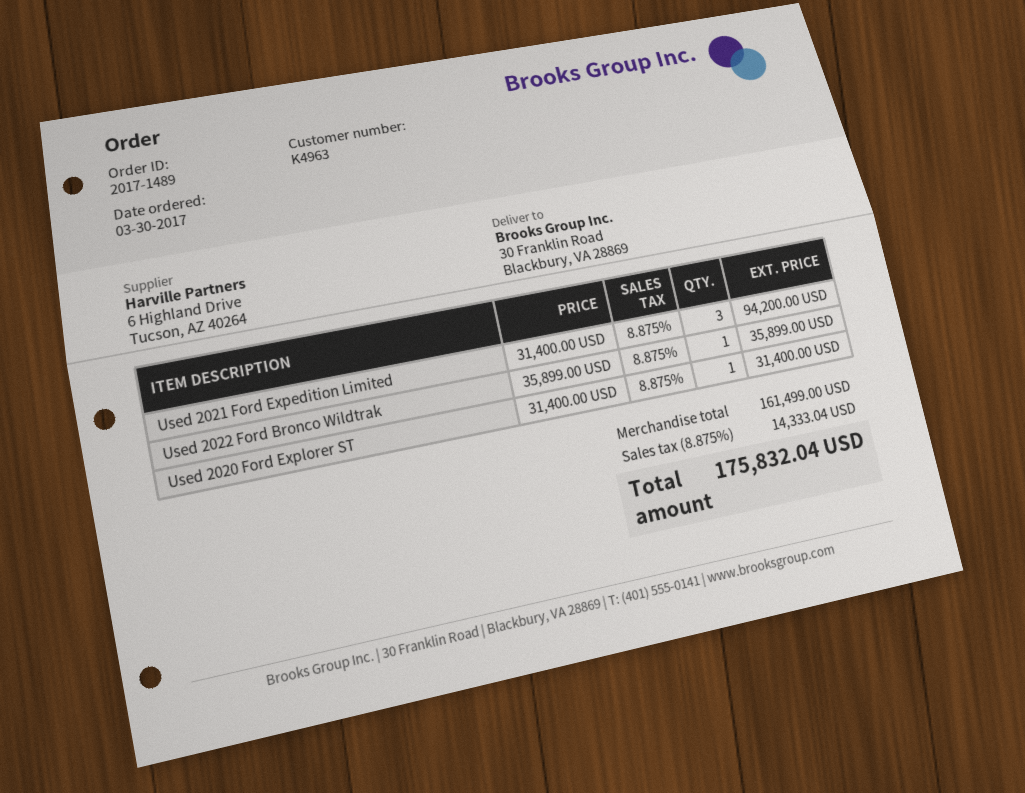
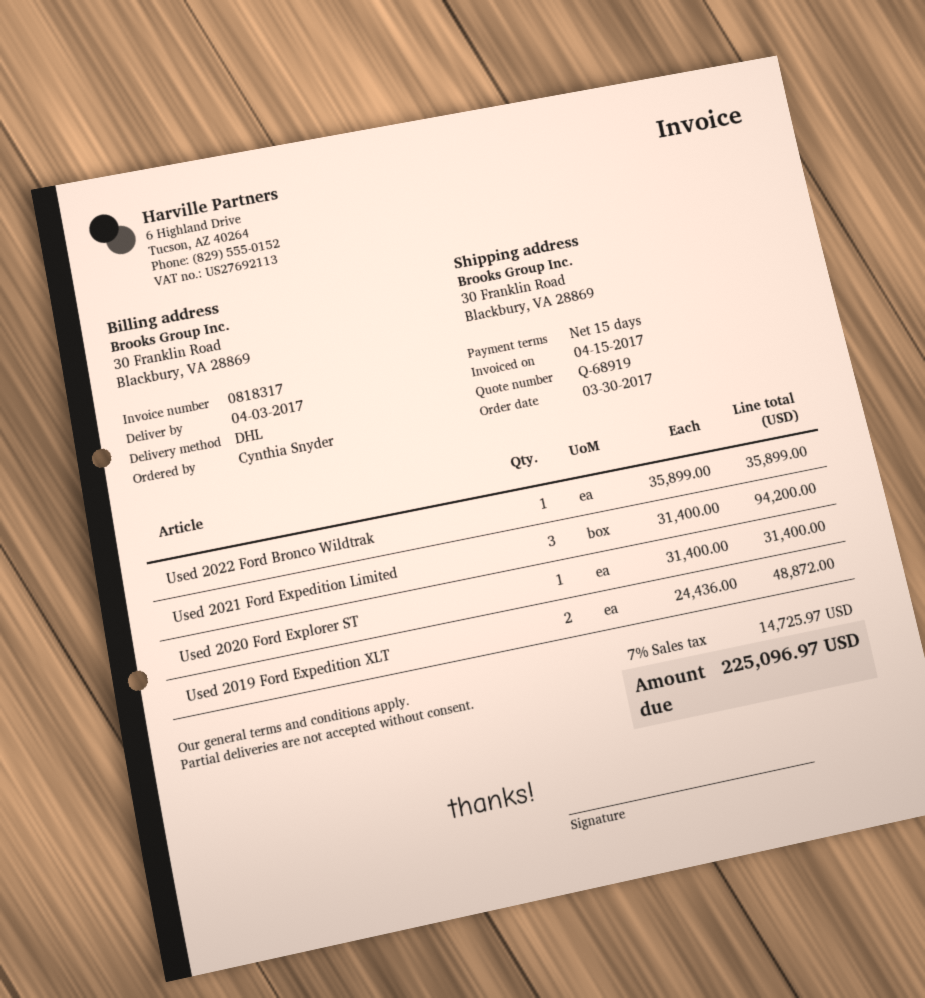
Used 2019 Ford Expedition XLT: none -> 2 x 24436.00 = 48872.00
tax: 8.875% = 14333.04 -> 7% = 14725.97
total: 175832.04 -> 225096.97

